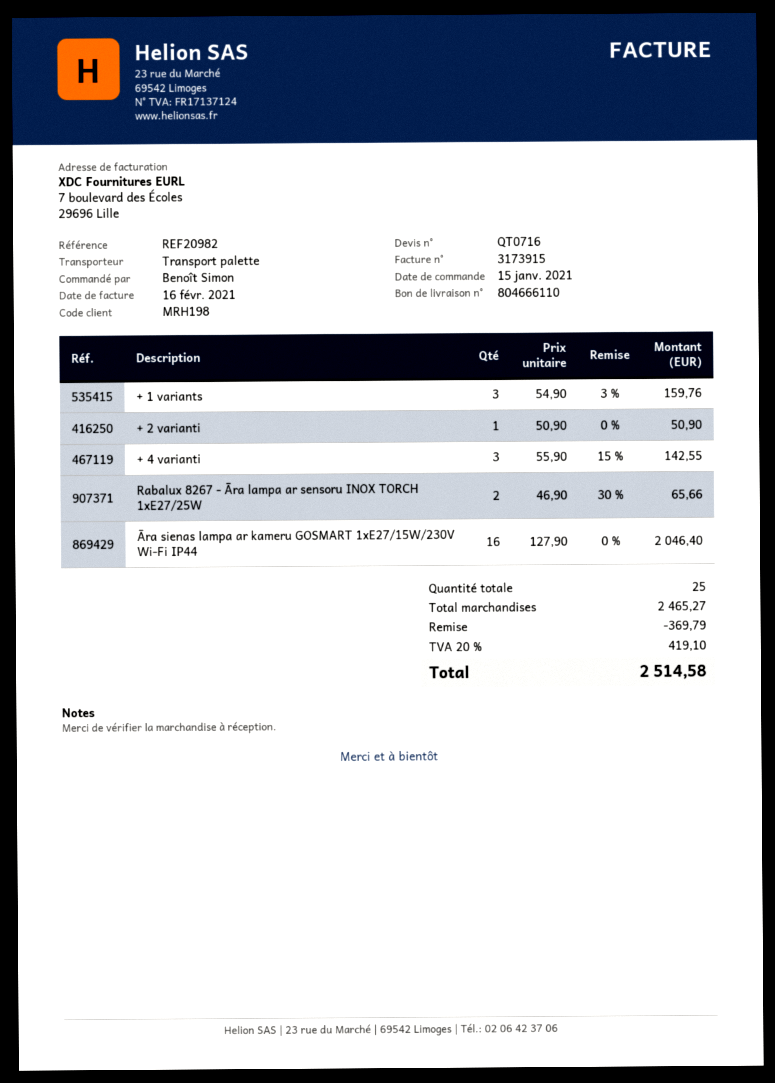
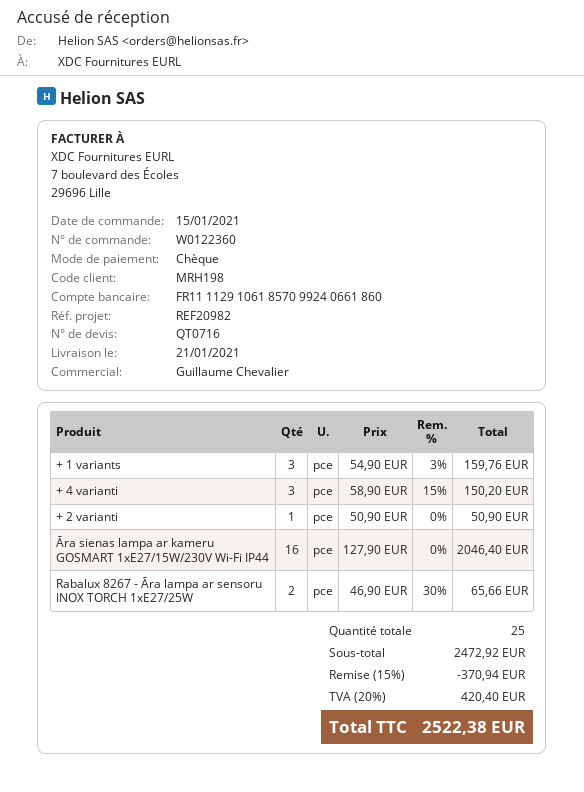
+ 4 varianti: 3 x 55.90 - 15% = 142.55 -> 3 x 58.90 - 15% = 150.20
subtotal: 2465.27 -> 2472.92
discount: 369.79 -> 370.94
tax: 20% = 419.10 -> 20% = 420.40
total: 2514.58 -> 2522.38

